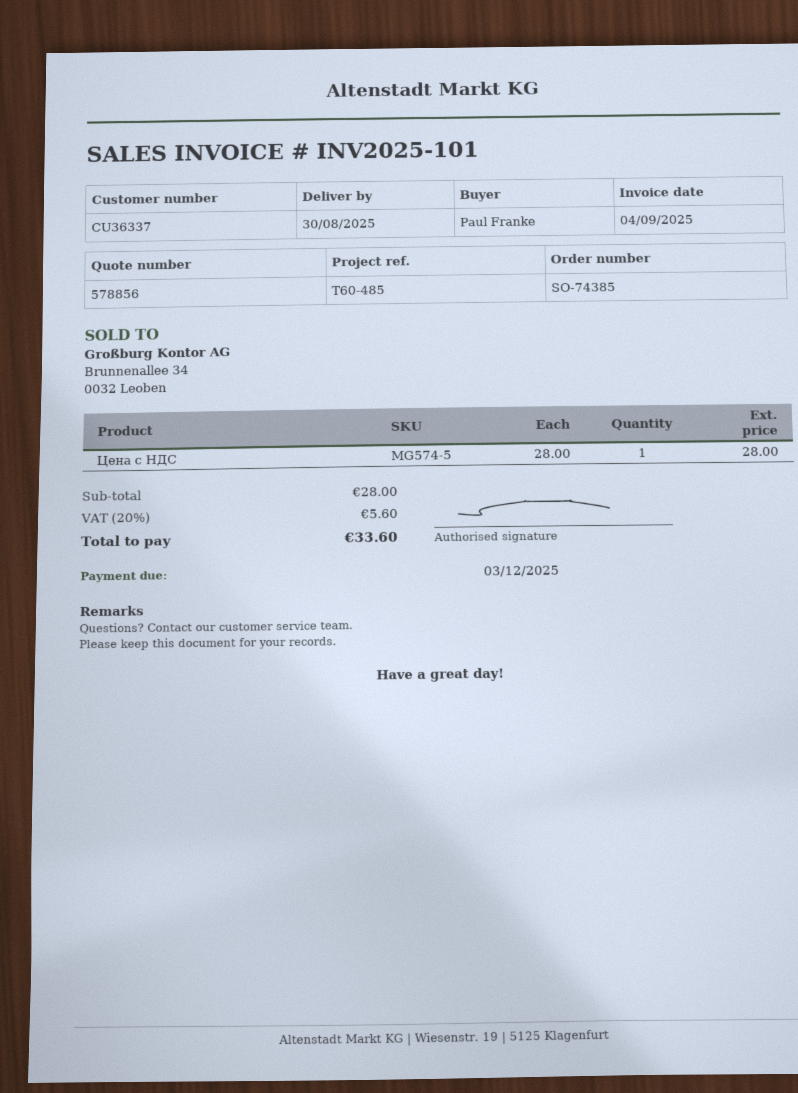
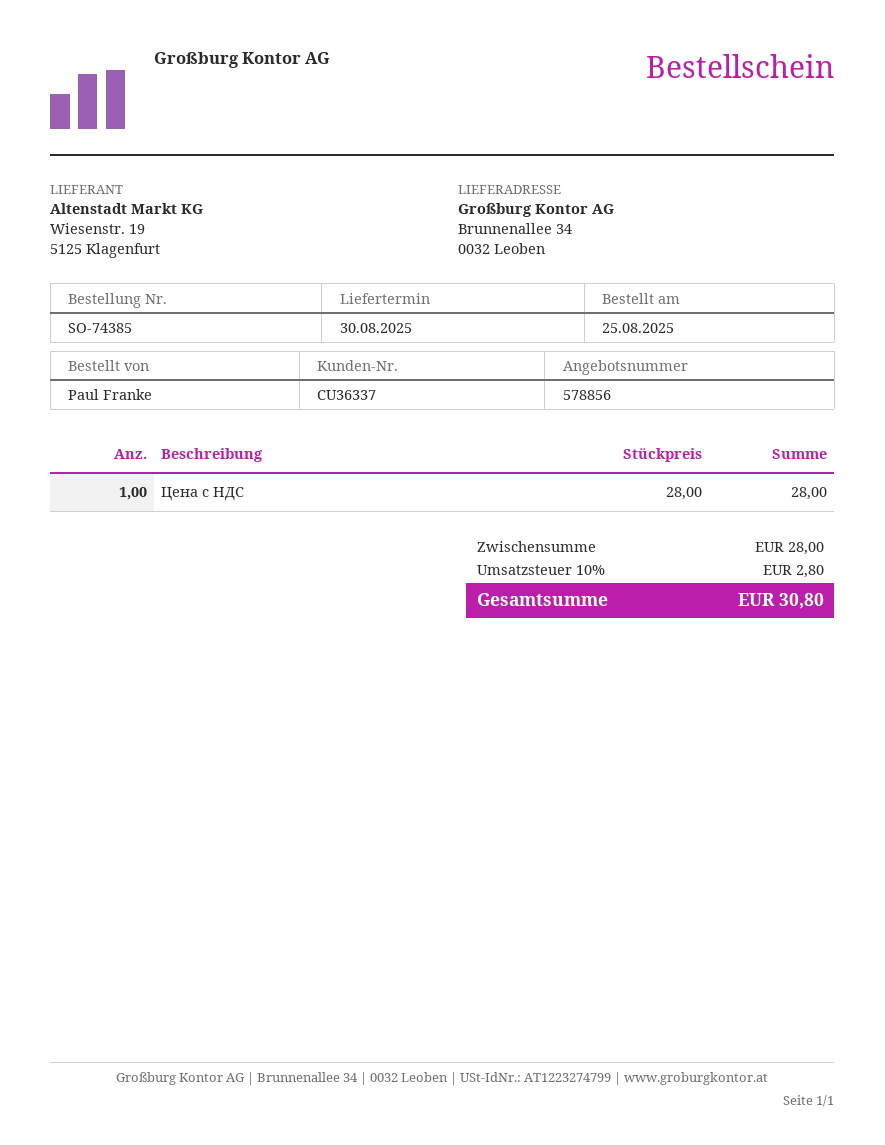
tax: 20% = 5.60 -> 10% = 2.80
total: 33.60 -> 30.80

